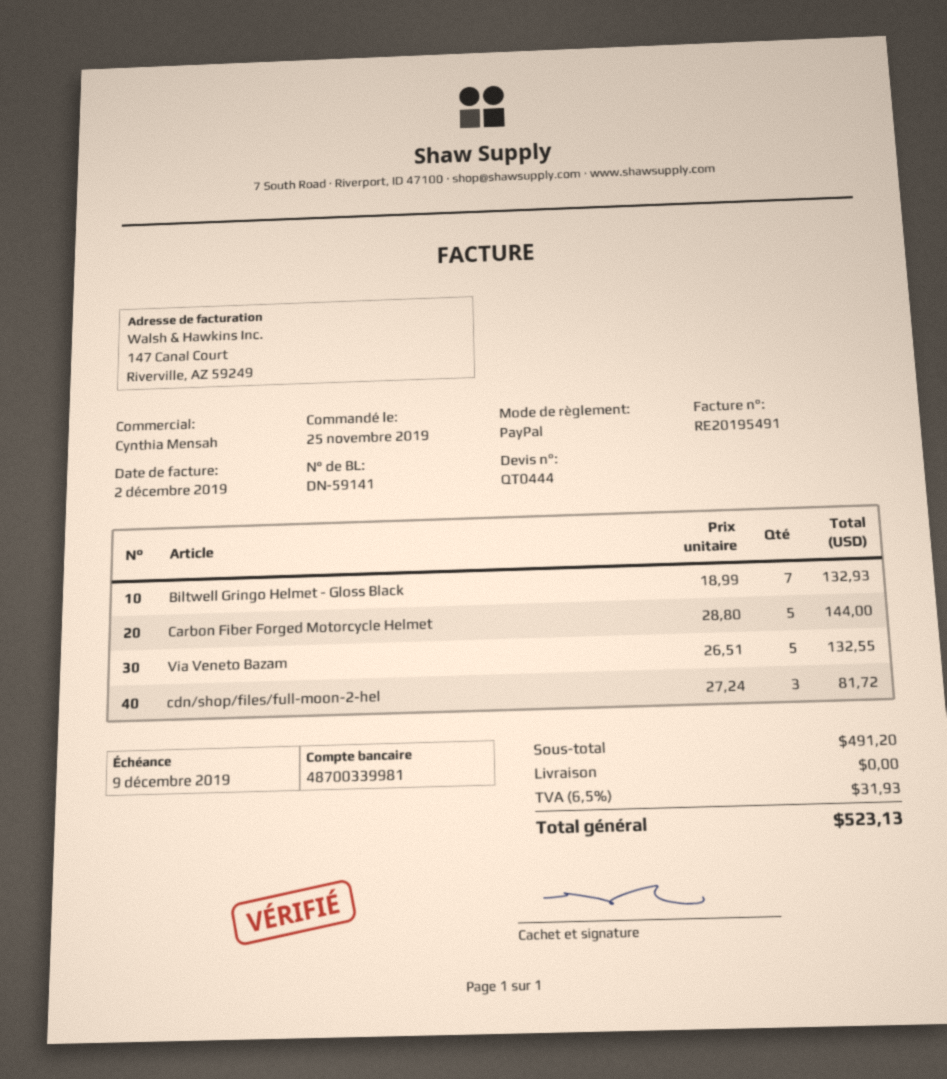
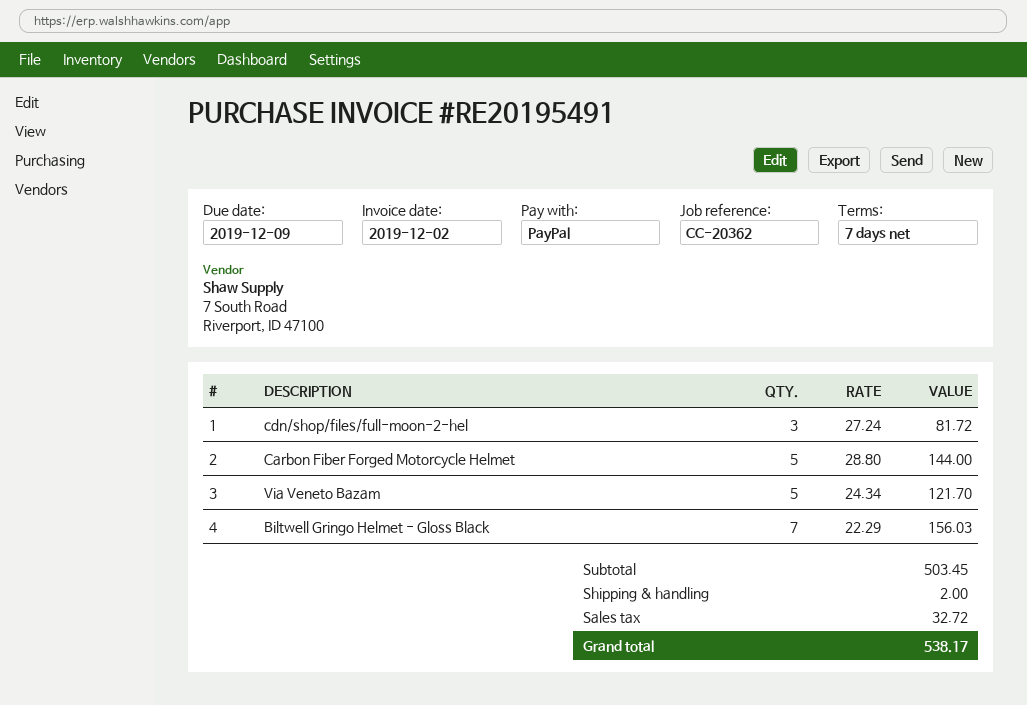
Biltwell Gringo Helmet - Gloss Black: 7 x 18.99 = 132.93 -> 7 x 22.29 = 156.03
Via Veneto Bazam: 5 x 26.51 = 132.55 -> 5 x 24.34 = 121.70
subtotal: 491.20 -> 503.45
shipping: 0.00 -> 2.00
tax: 31.93 -> 32.72
total: 523.13 -> 538.17

